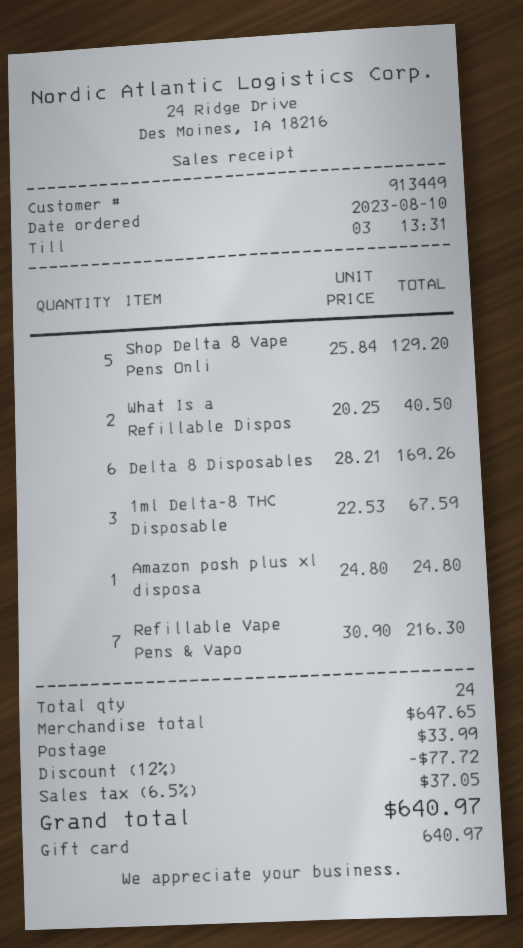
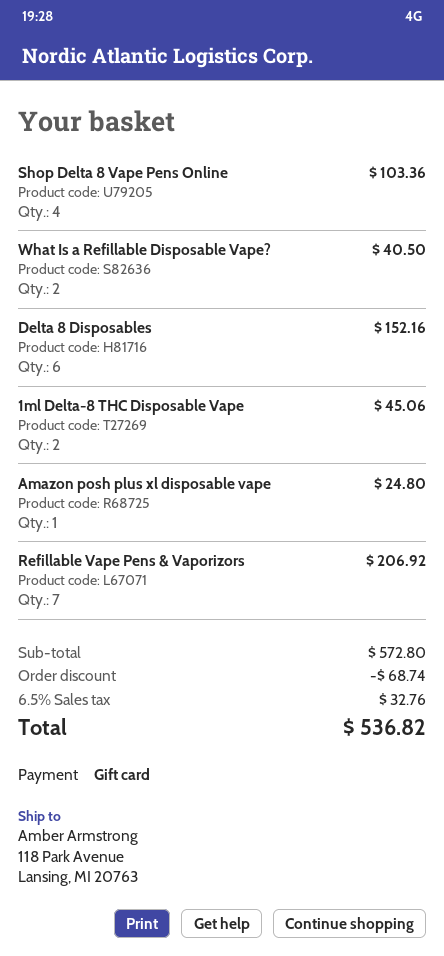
Shop Delta 8 Vape Pens Onli: 5 for 129.20 -> 4 for 103.36
Delta 8 Disposables: 6 for 169.26 -> 6 for 152.16
1ml Delta-8 THC Disposable: 3 for 67.59 -> 2 for 45.06
Refillable Vape Pens & Vapo: 7 for 216.30 -> 7 for 206.92
subtotal: 647.65 -> 572.80
discount: 77.72 -> 68.74
shipping: 33.99 -> none
tax: 6.5% = 37.05 -> 6.5% = 32.76
total: 640.97 -> 536.82

